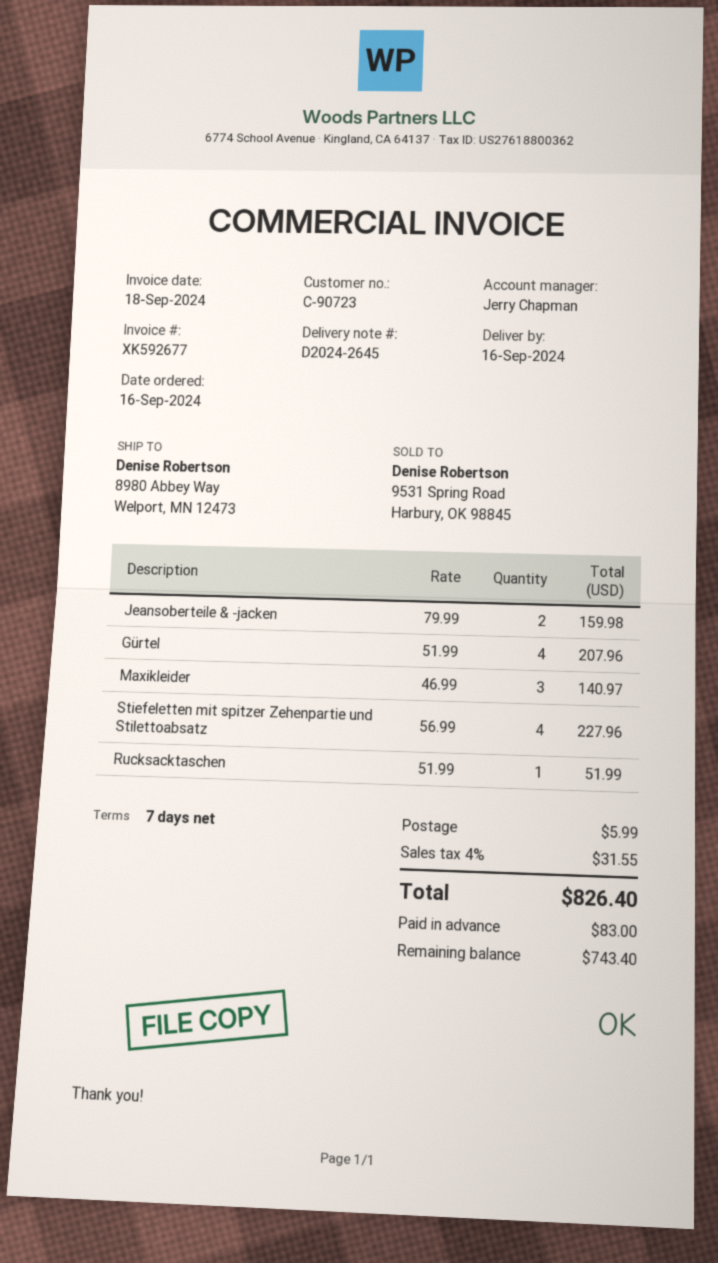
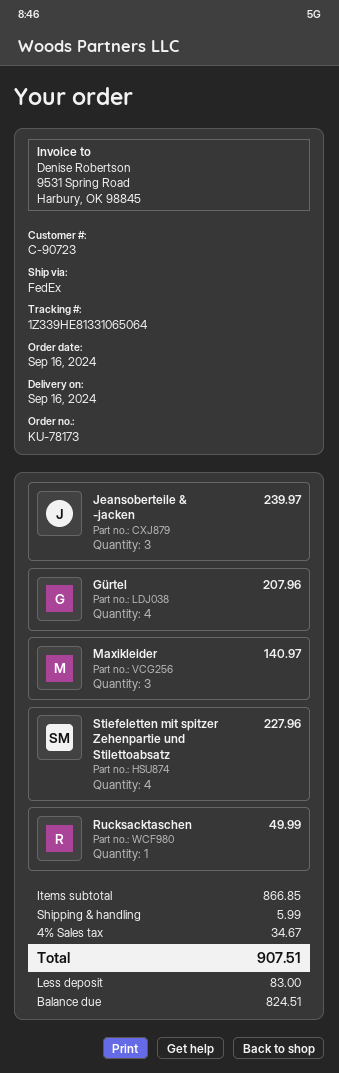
Jeansoberteile & -jacken: 2 for 159.98 -> 3 for 239.97
Rucksacktaschen: 1 for 51.99 -> 1 for 49.99
tax: 4% = 31.55 -> 4% = 34.67
total: 826.40 -> 907.51
balance: 743.40 -> 824.51

